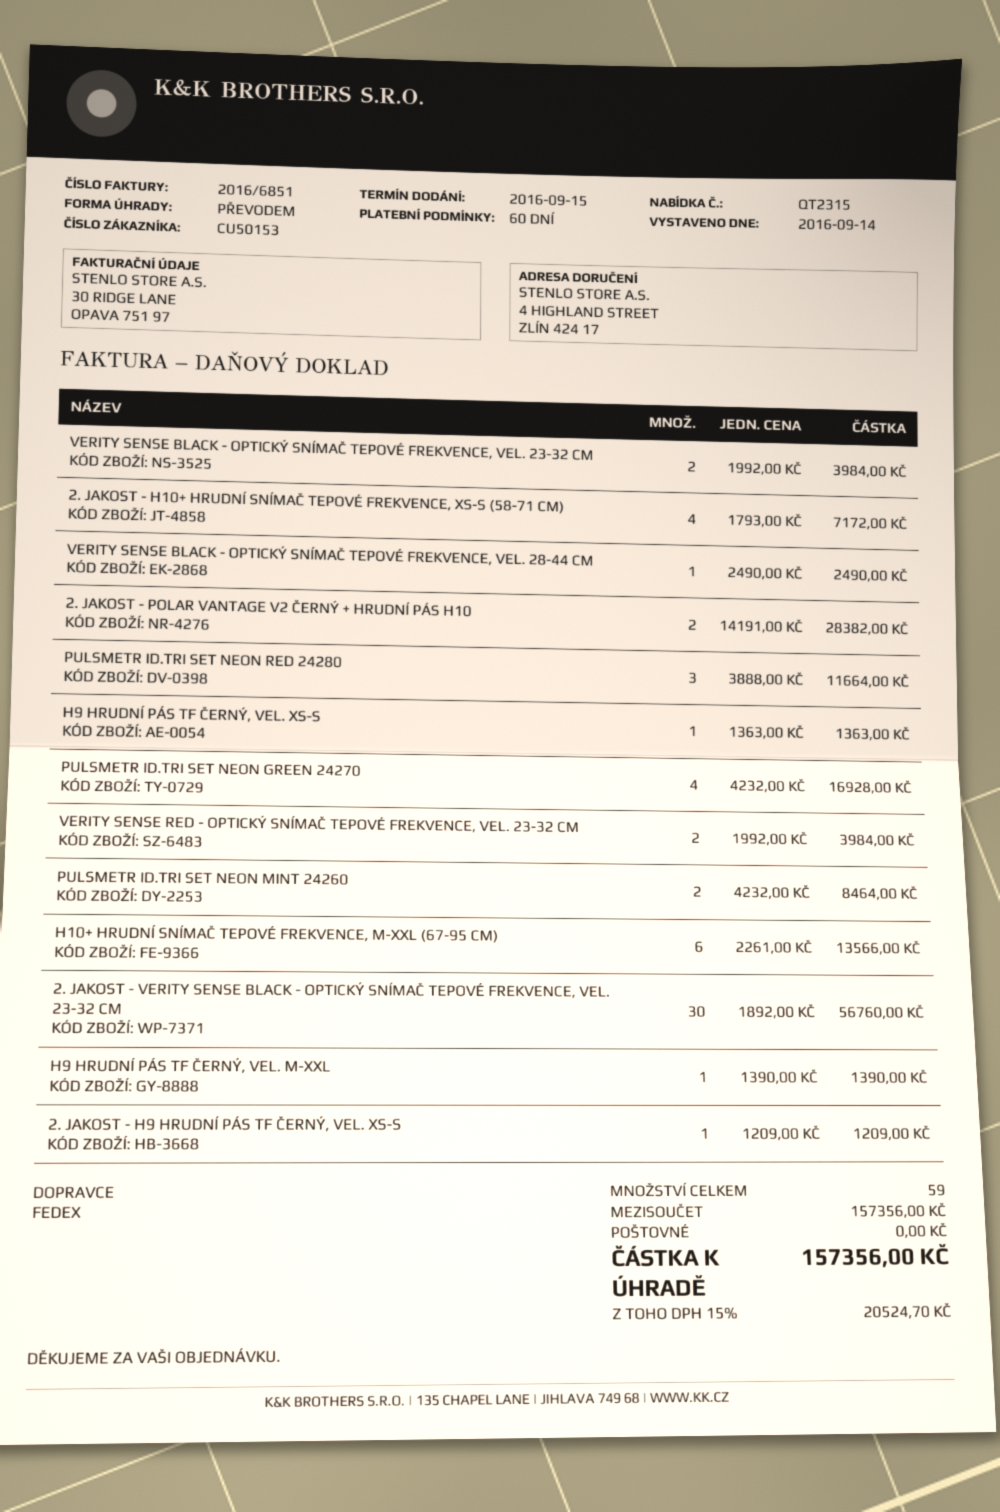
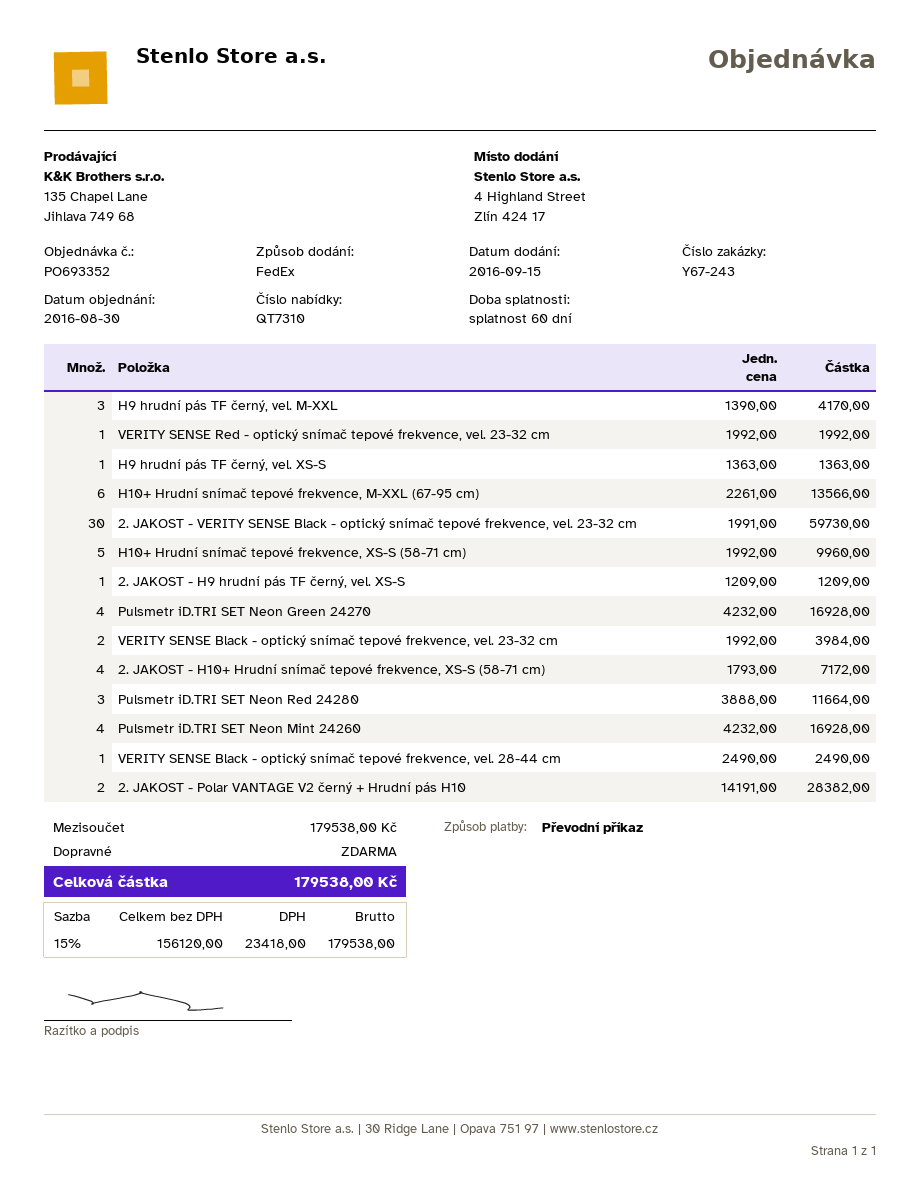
quote number: QT2315 -> QT7310
VERITY SENSE RED - OPTICKÝ SNÍMAČ TEPOVÉ FREKVENCE, VEL. 23-32 CM: 2 x 1992.00 = 3984.00 -> 1 x 1992.00 = 1992.00
PULSMETR ID.TRI SET NEON MINT 24260: 2 x 4232.00 = 8464.00 -> 4 x 4232.00 = 16928.00
2. JAKOST - VERITY SENSE BLACK - OPTICKÝ SNÍMAČ TEPOVÉ FREKVENCE, VEL. 23-32 CM: 30 x 1892.00 = 56760.00 -> 30 x 1991.00 = 59730.00
H9 HRUDNÍ PÁS TF ČERNÝ, VEL. M-XXL: 1 x 1390.00 = 1390.00 -> 3 x 1390.00 = 4170.00
H10+ Hrudní snímač tepové frekvence, XS-S (58-71 cm): none -> 5 x 1992.00 = 9960.00
subtotal: 157356.00 -> 179538.00
tax: 15% = 20524.70 -> 15% = 23418.00
total: 157356.00 -> 179538.00

